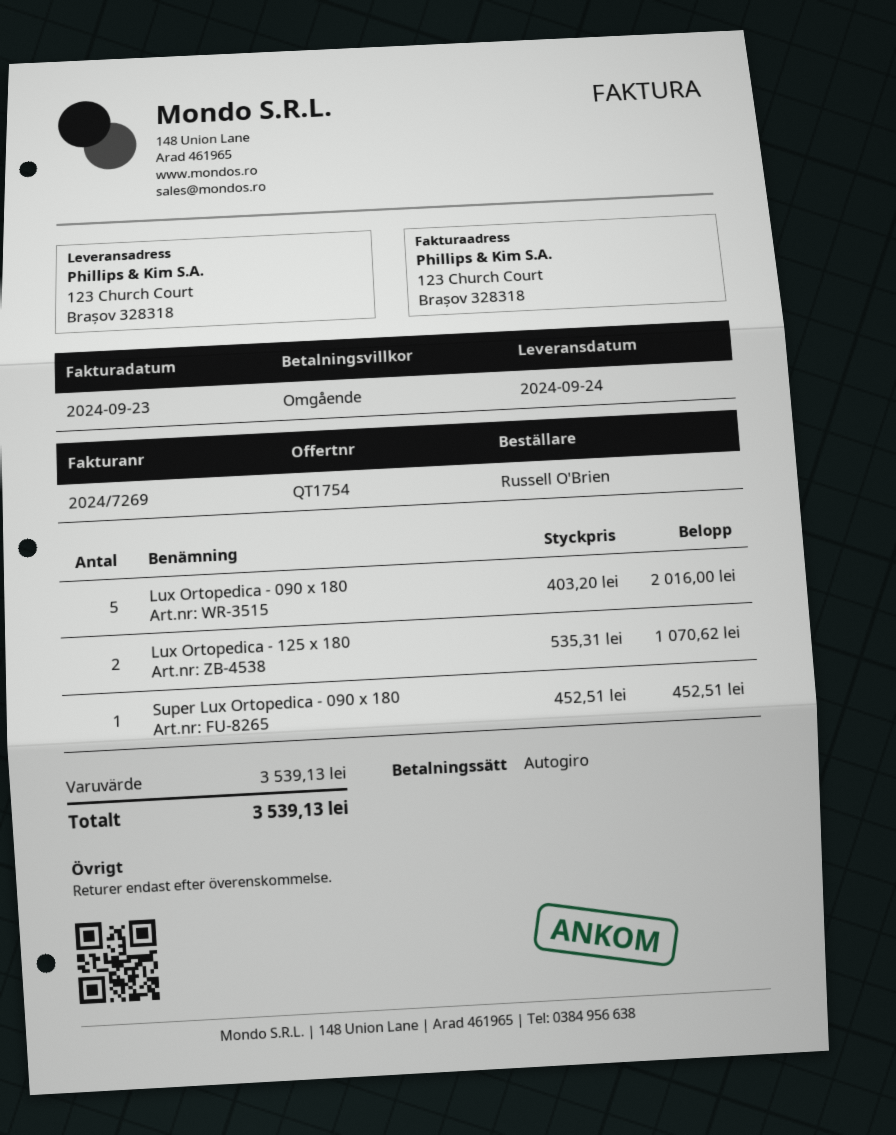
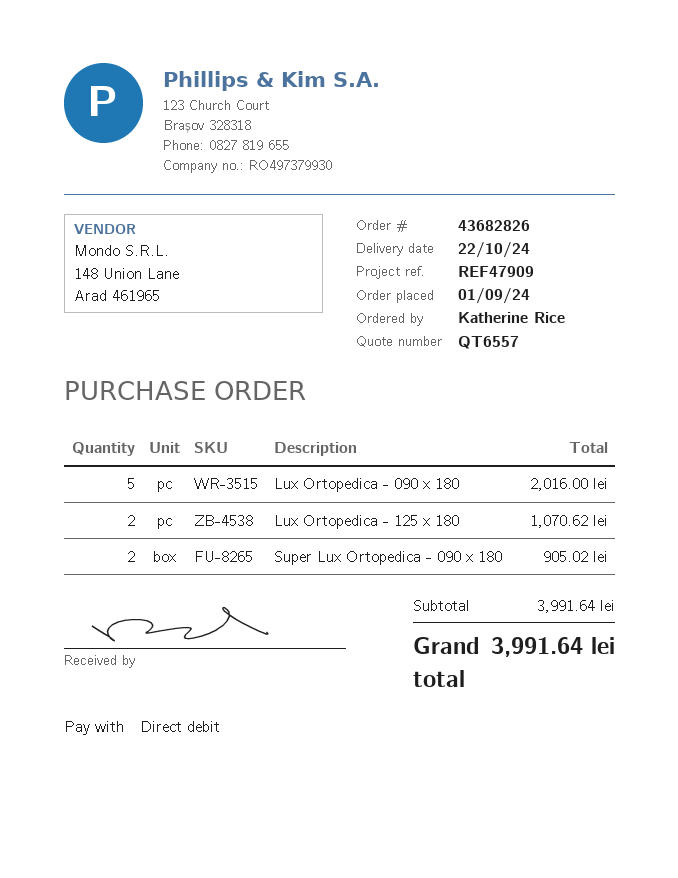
quote number: QT1754 -> QT6557
delivery date: 2024-09-24 -> 2024-10-22
ordered by: Russell O'Brien -> Katherine Rice
Super Lux Ortopedica - 090 x 180: 1 for 452.51 -> 2 for 905.02
subtotal: 3539.13 -> 3991.64
total: 3539.13 -> 3991.64

